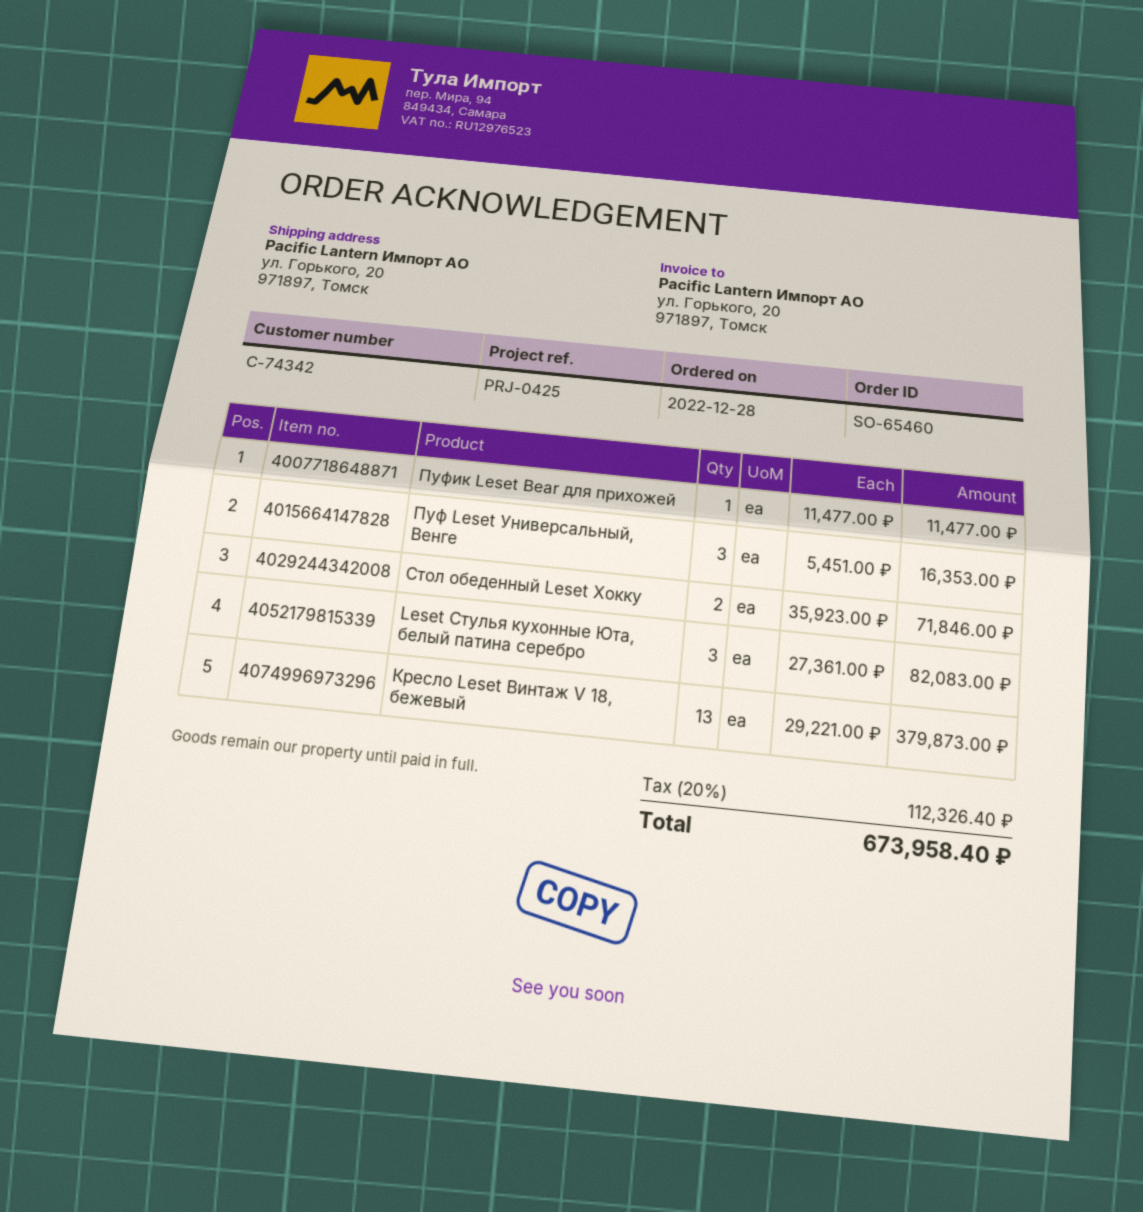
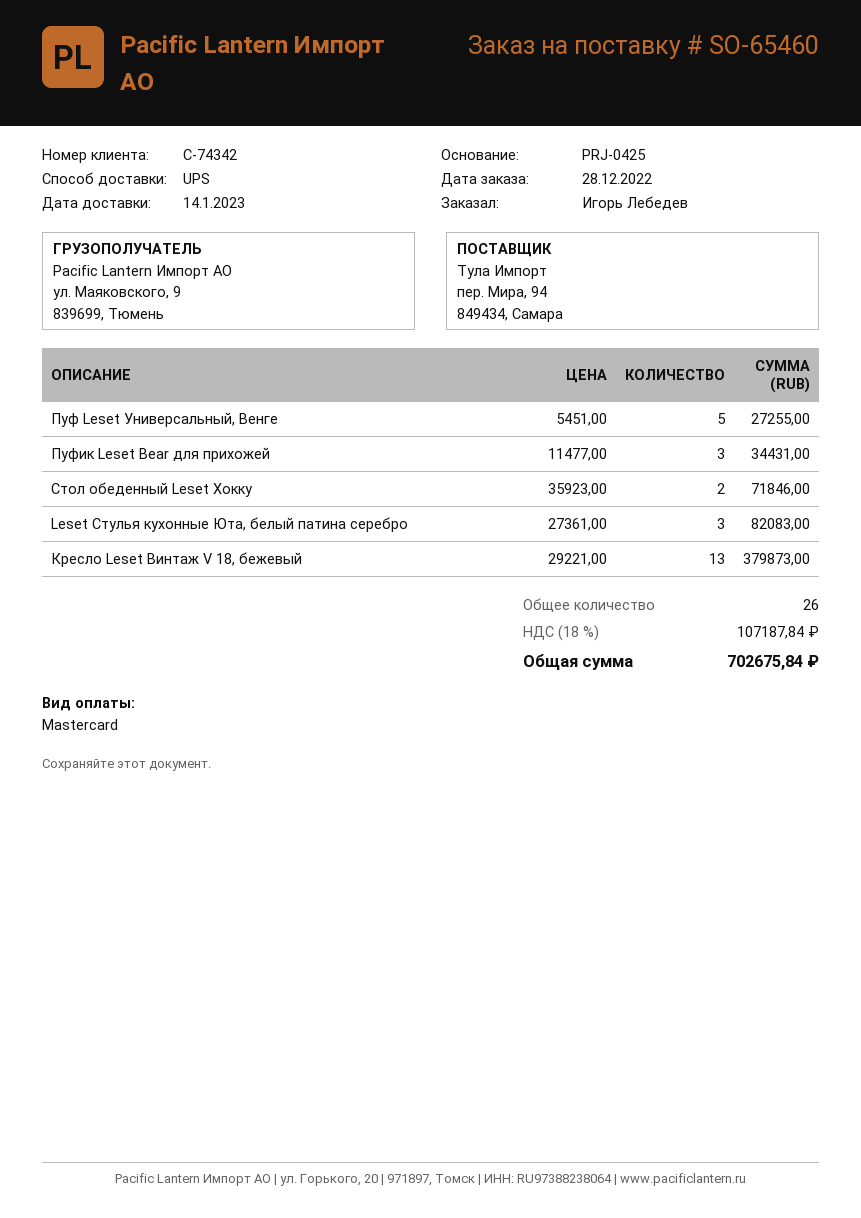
ship to: ул. Горького, 20, 971897, Томск -> ул. Маяковского, 9, 839699, Тюмень
Пуфик Leset Bear для прихожей: 1 x 11477.00 = 11477.00 -> 3 x 11477.00 = 34431.00
Пуф Leset Универсальный, Венге: 3 x 5451.00 = 16353.00 -> 5 x 5451.00 = 27255.00
tax: 20% = 112326.40 -> 18% = 107187.84
total: 673958.40 -> 702675.84

